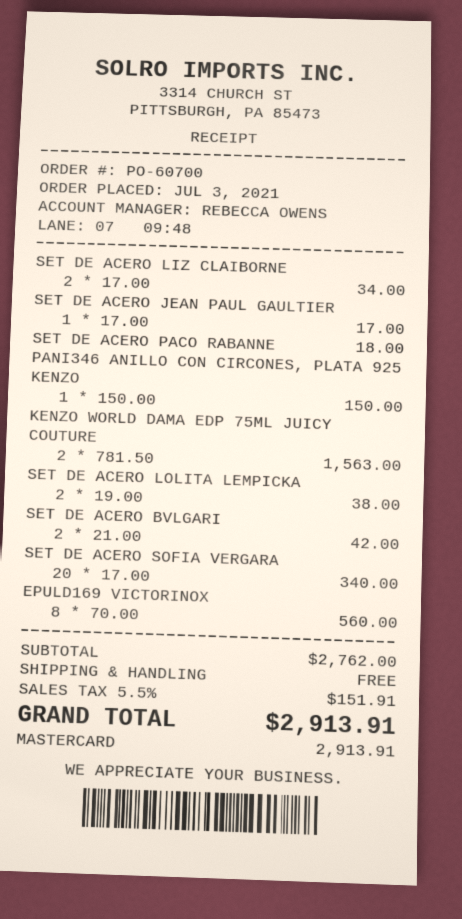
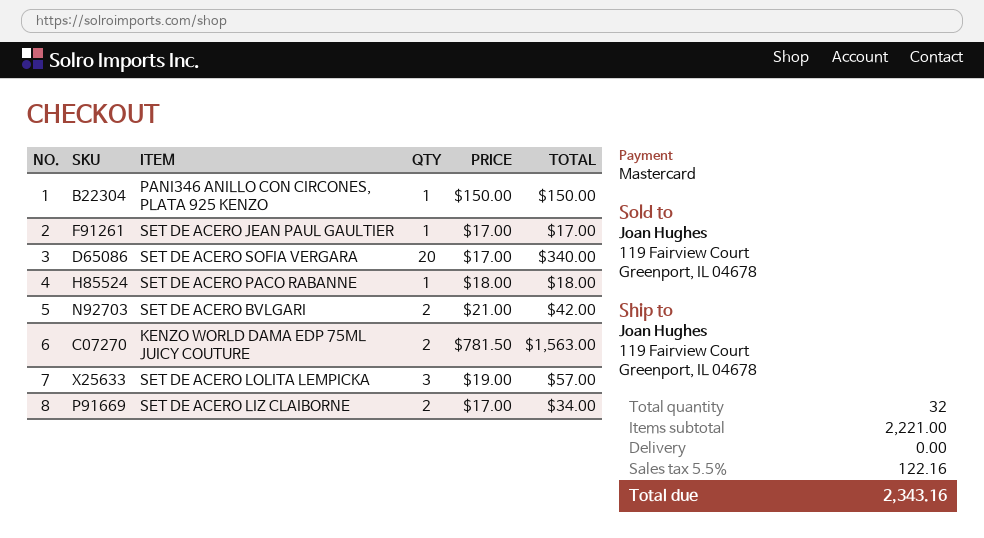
SET DE ACERO LOLITA LEMPICKA: 2 x 19.00 = 38.00 -> 3 x 19.00 = 57.00
EPULD169 VICTORINOX: 8 x 70.00 = 560.00 -> none
subtotal: 2762.00 -> 2221.00
tax: 5.5% = 151.91 -> 5.5% = 122.16
total: 2913.91 -> 2343.16

